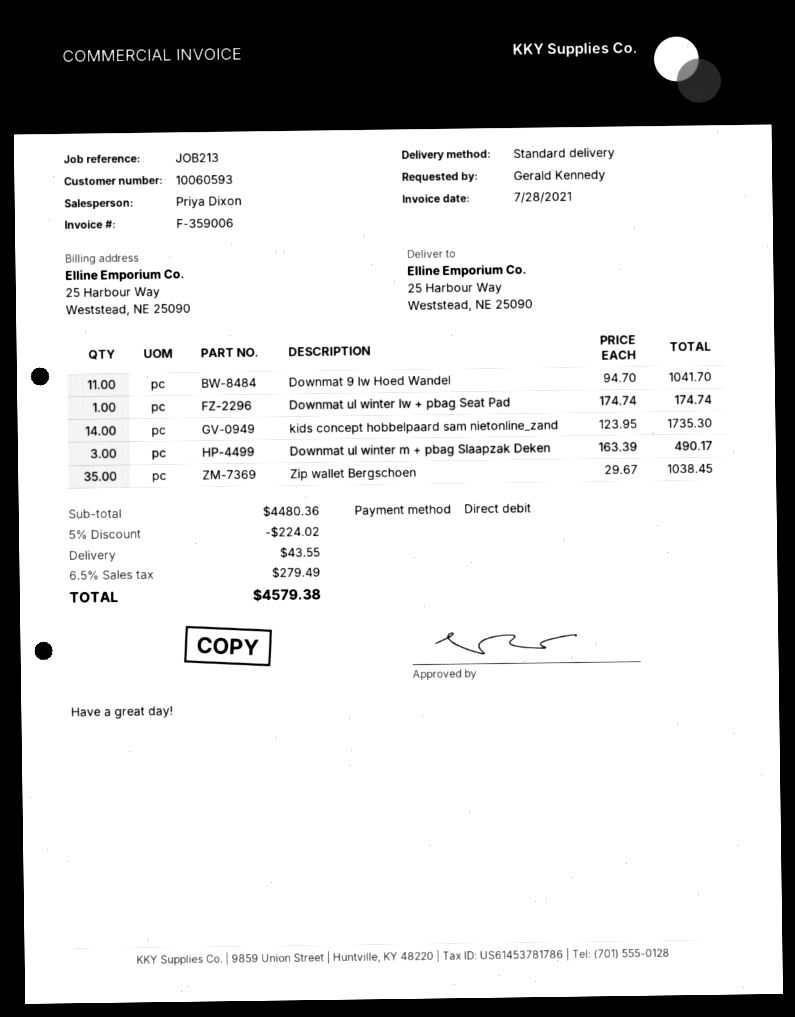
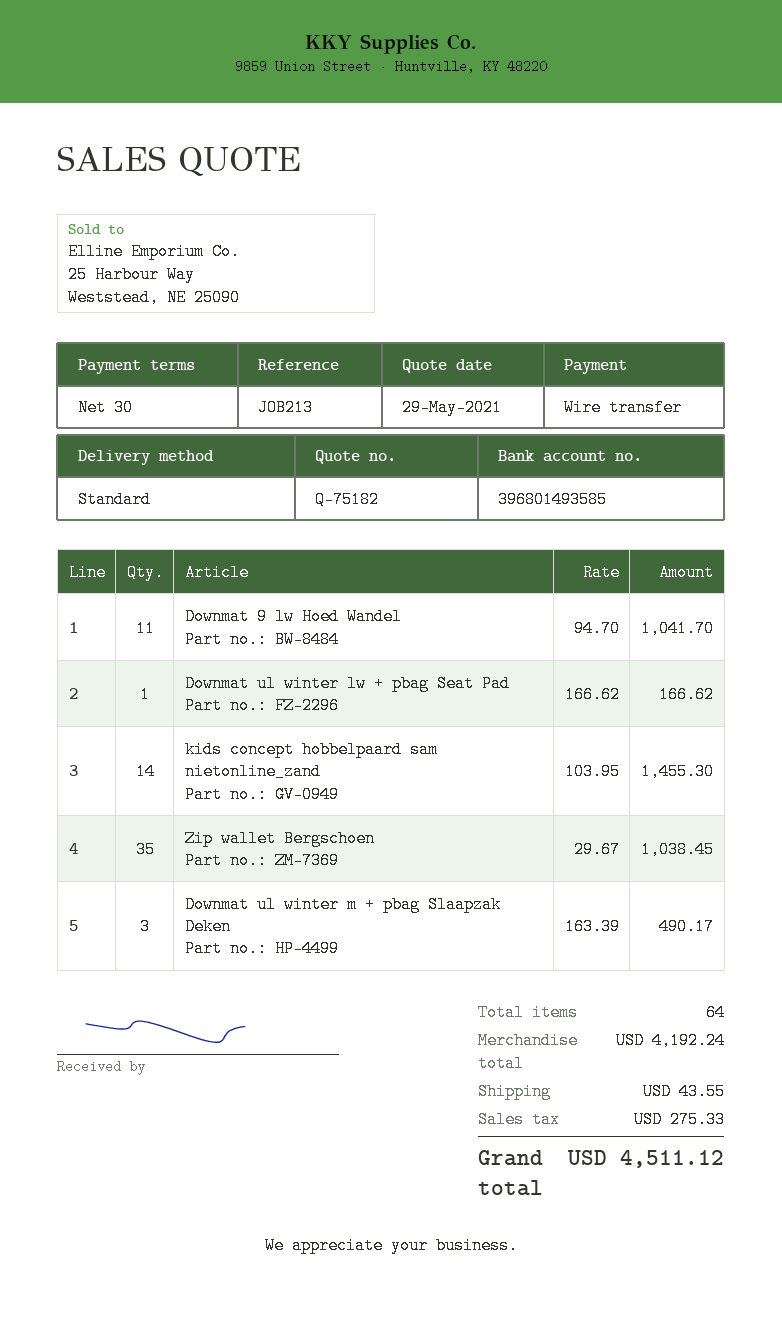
payment method: direct debit -> bank transfer
Downmat ul winter lw + pbag Seat Pad: 1 x 174.74 = 174.74 -> 1 x 166.62 = 166.62
kids concept hobbelpaard sam nietonline_zand: 14 x 123.95 = 1735.30 -> 14 x 103.95 = 1455.30
subtotal: 4480.36 -> 4192.24
discount: 5% = 224.02 -> none
tax: 279.49 -> 275.33
total: 4579.38 -> 4511.12

